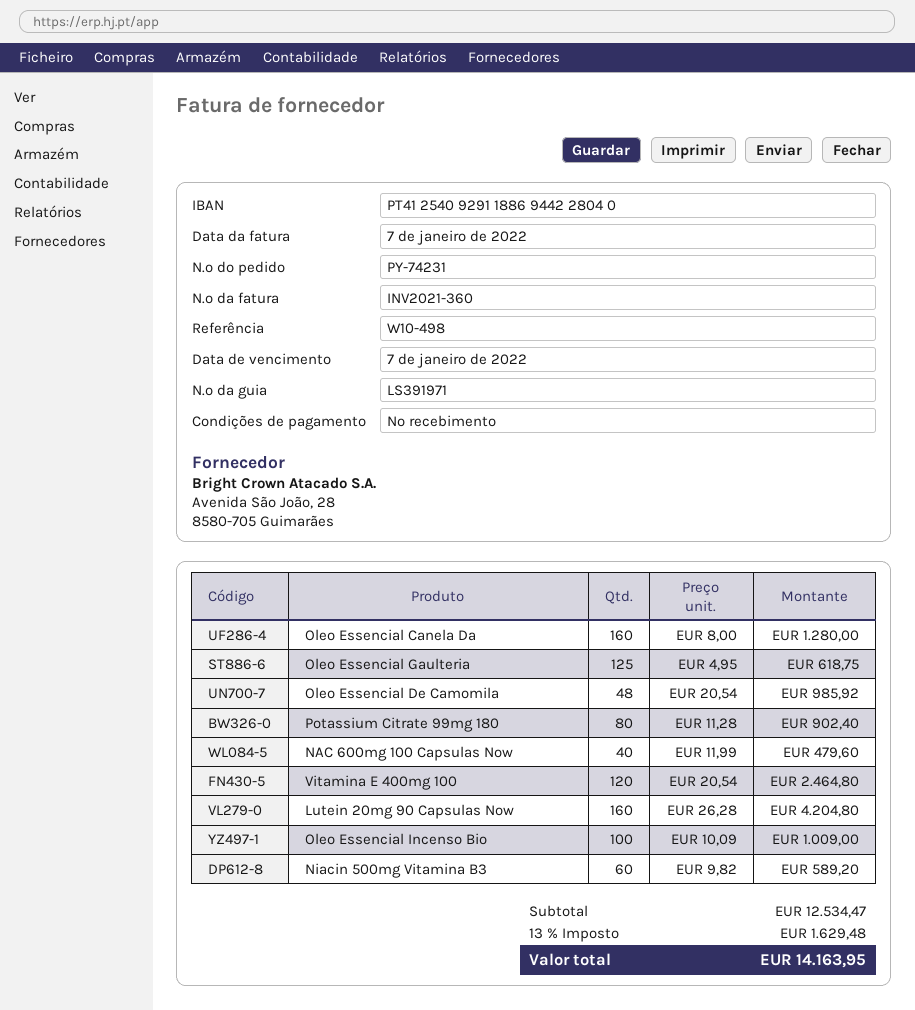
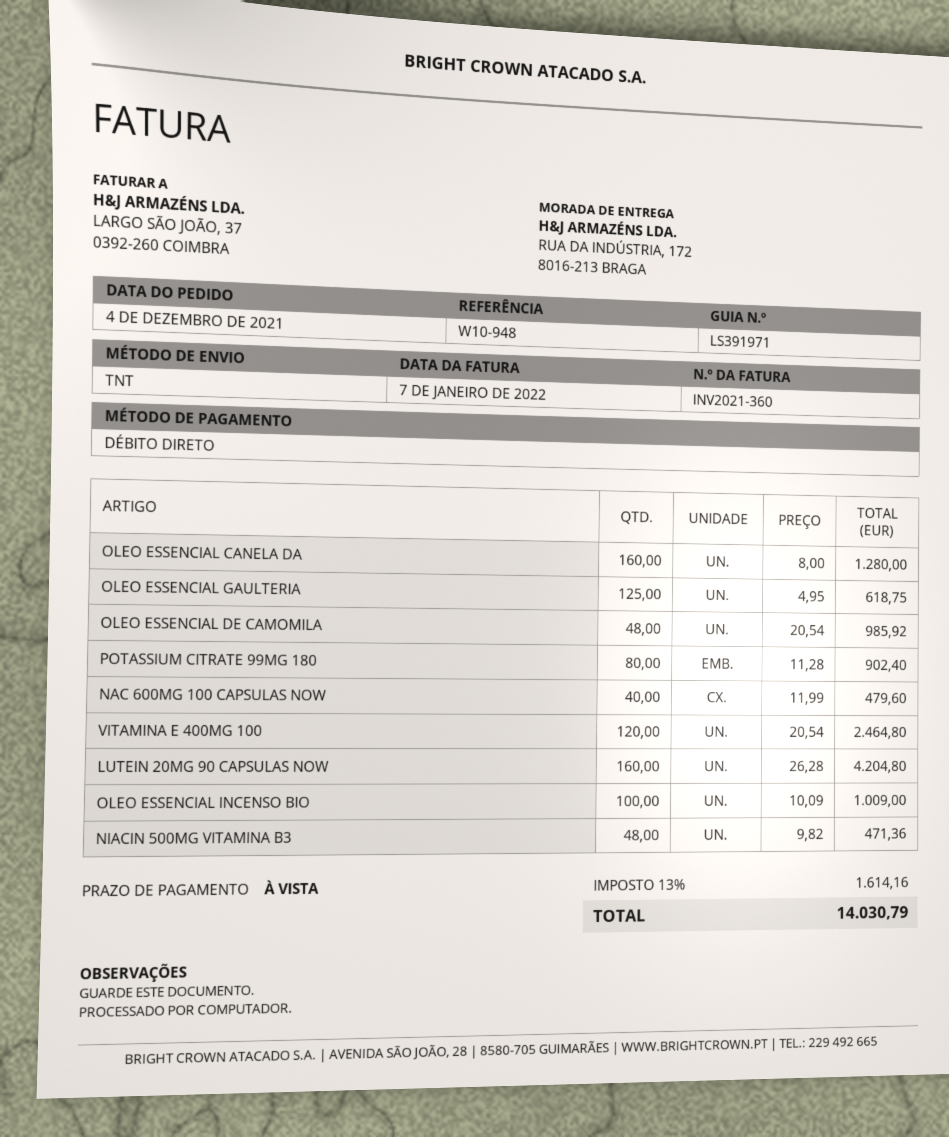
reference: W10-498 -> W10-948
Niacin 500mg Vitamina B3: 60 x 9.82 = 589.20 -> 48 x 9.82 = 471.36
tax: 13% = 1629.48 -> 13% = 1614.16
total: 14163.95 -> 14030.79

